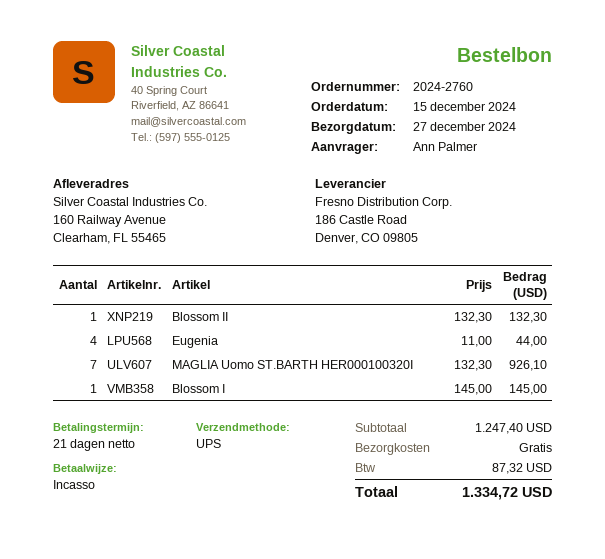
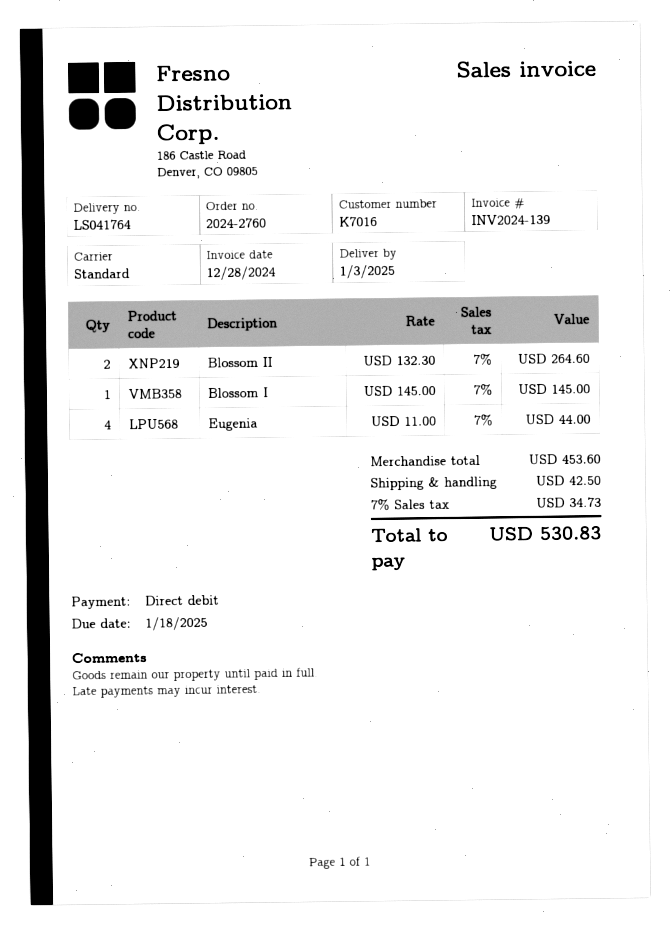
delivery date: 2024-12-27 -> 2025-01-03
shipping method: UPS -> standard
Blossom II: 1 x 132.30 = 132.30 -> 2 x 132.30 = 264.60
MAGLIA Uomo ST.BARTH HER000100320I: 7 x 132.30 = 926.10 -> none
subtotal: 1247.40 -> 453.60
shipping: 0.00 -> 42.50
tax: 87.32 -> 34.73
total: 1334.72 -> 530.83

